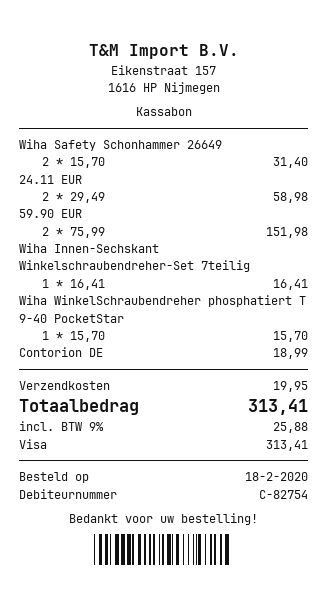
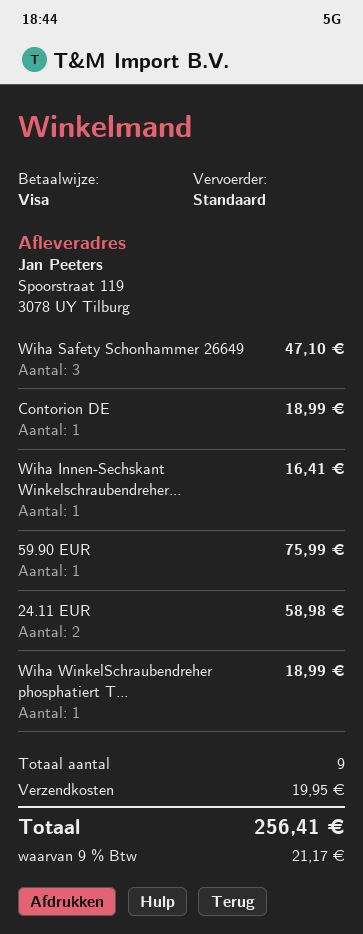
Wiha Safety Schonhammer 26649: 2 for 31.40 -> 3 for 47.10
59.90 EUR: 2 for 151.98 -> 1 for 75.99
Wiha WinkelSchraubendreher phosphatiert T 9-40 PocketStar: 1 for 15.70 -> 1 for 18.99
tax: 9% = 25.88 -> 9% = 21.17
total: 313.41 -> 256.41

